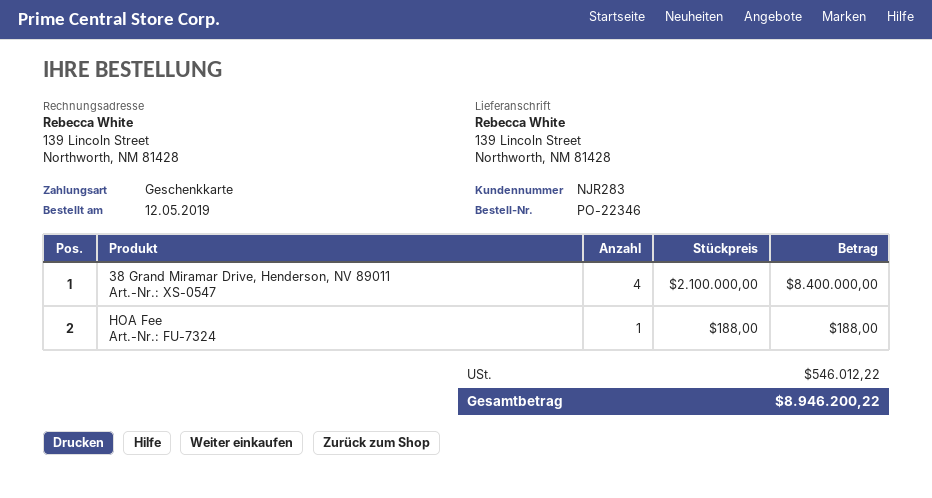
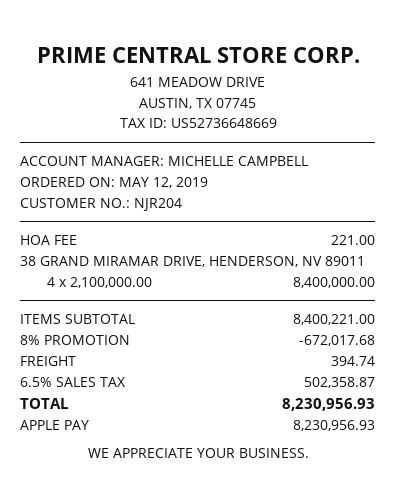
customer number: NJR283 -> NJR204
payment method: gift card -> Apple Pay
HOA Fee: 1 x 188.00 = 188.00 -> 1 x 221.00 = 221.00
discount: none -> 8% = 672017.68
shipping: none -> 394.74
tax: 546012.22 -> 502358.87
total: 8946200.22 -> 8230956.93

